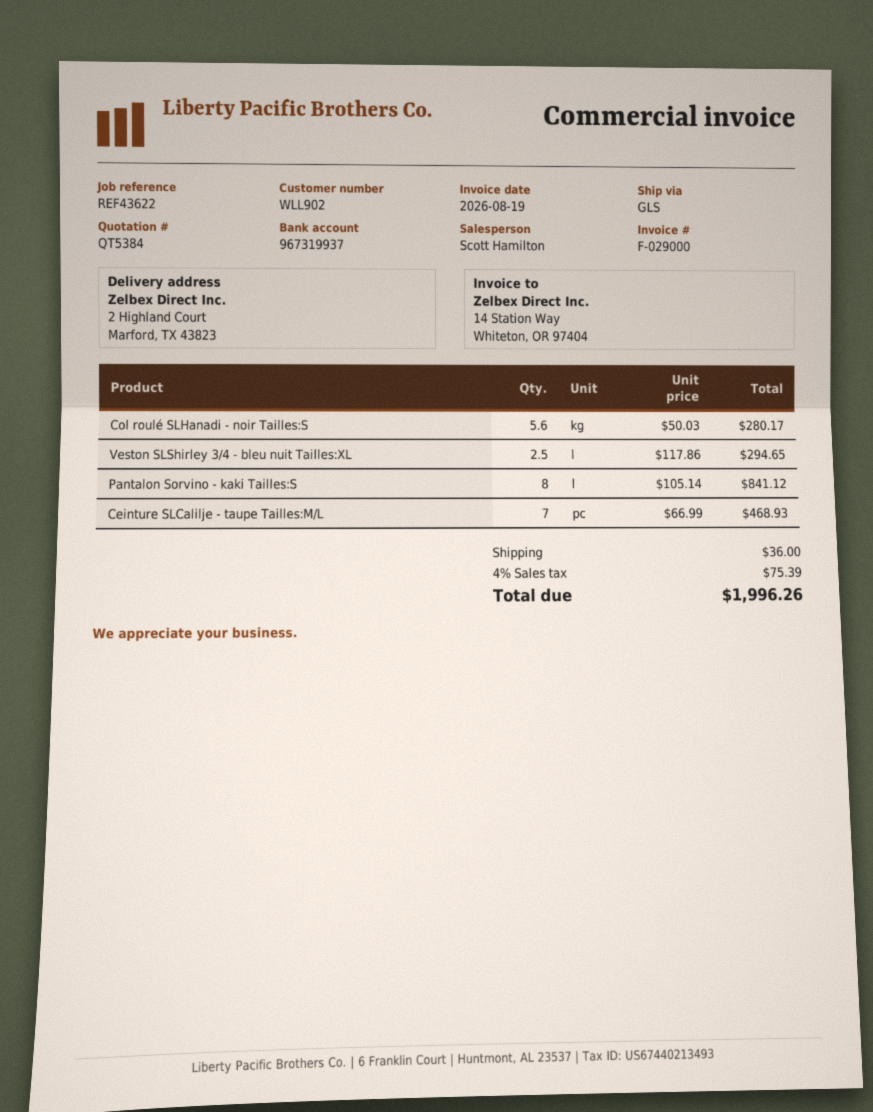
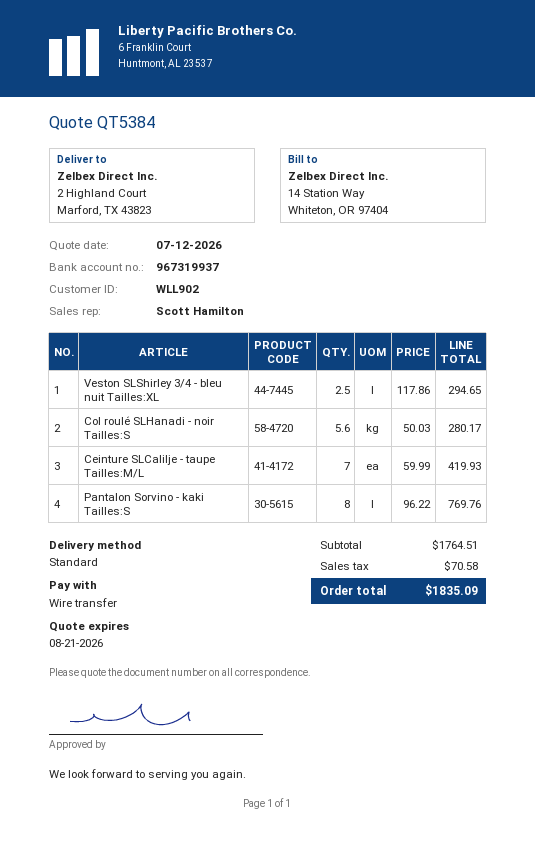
shipping method: GLS -> standard
Pantalon Sorvino - kaki Tailles:S: 8 x 105.14 = 841.12 -> 8 x 96.22 = 769.76
Ceinture SLCalilje - taupe Tailles:M/L: 7 x 66.99 = 468.93 -> 7 x 59.99 = 419.93
shipping: 36.00 -> none
tax: 75.39 -> 70.58
total: 1996.26 -> 1835.09

